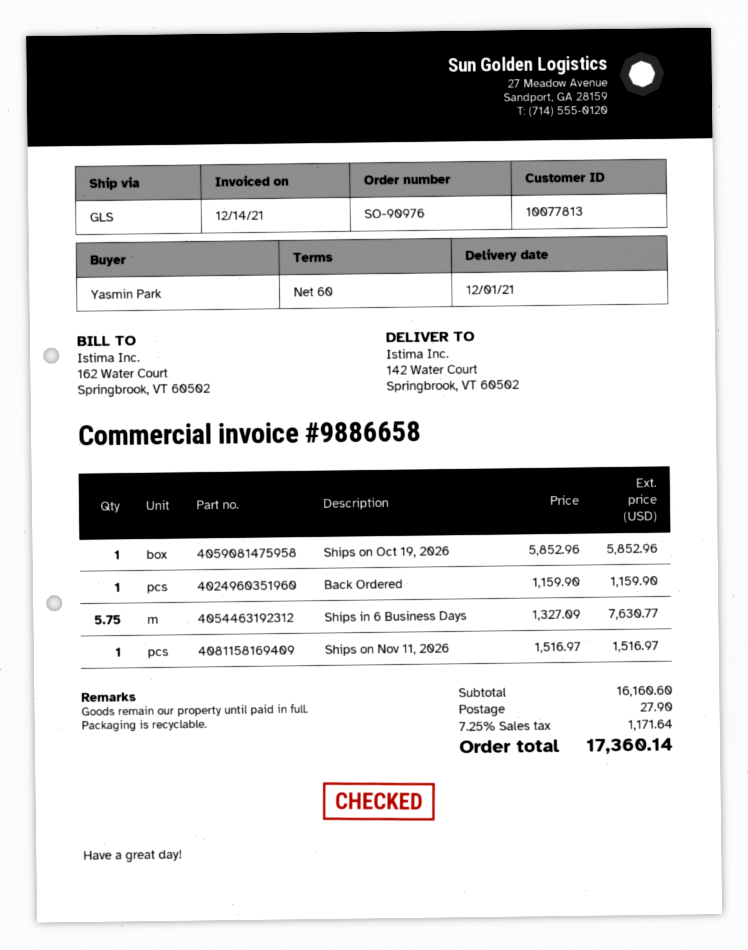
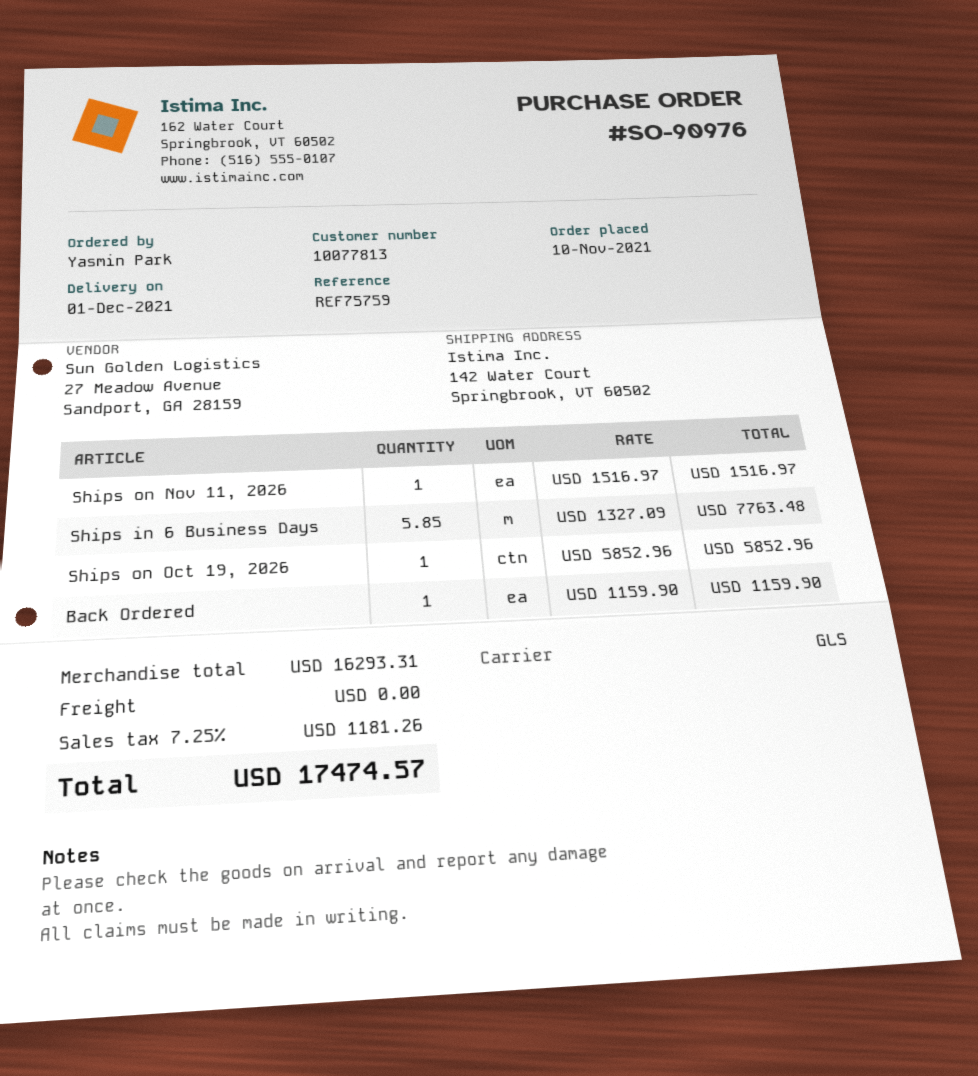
Ships in 6 Business Days: 5.75 x 1327.09 = 7630.77 -> 5.85 x 1327.09 = 7763.48
subtotal: 16160.60 -> 16293.31
shipping: 27.90 -> 0.00
tax: 7.25% = 1171.64 -> 7.25% = 1181.26
total: 17360.14 -> 17474.57

